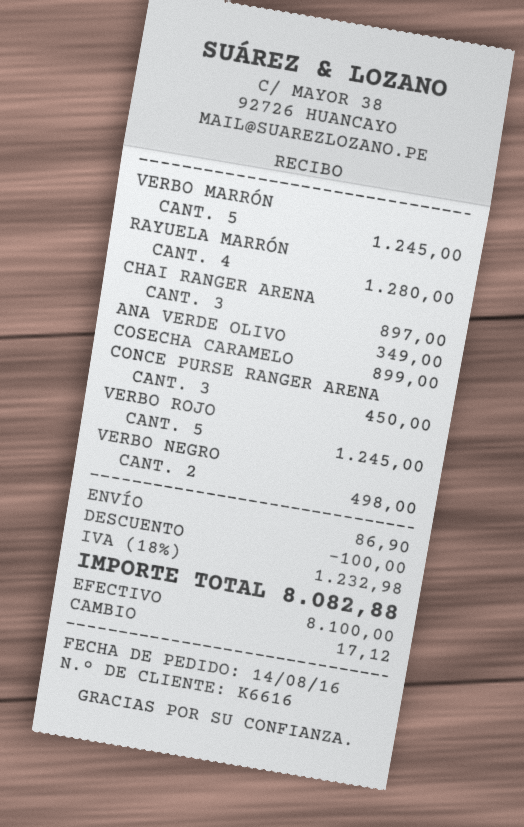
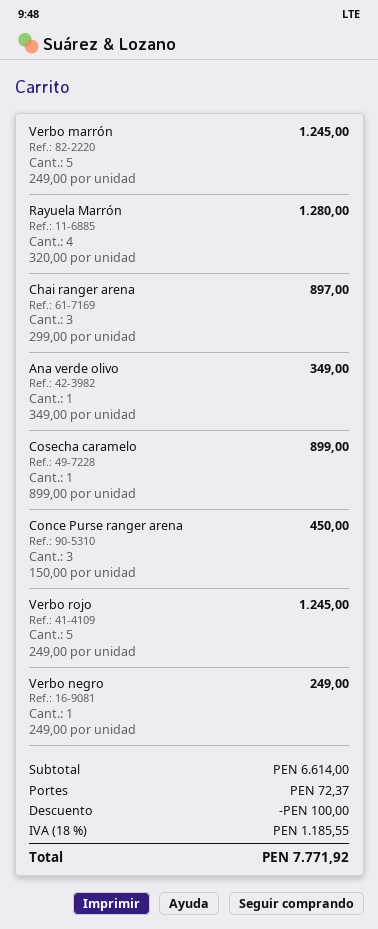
VERBO NEGRO: 2 for 498.00 -> 1 for 249.00
shipping: 86.90 -> 72.37
tax: 18% = 1232.98 -> 18% = 1185.55
total: 8082.88 -> 7771.92

